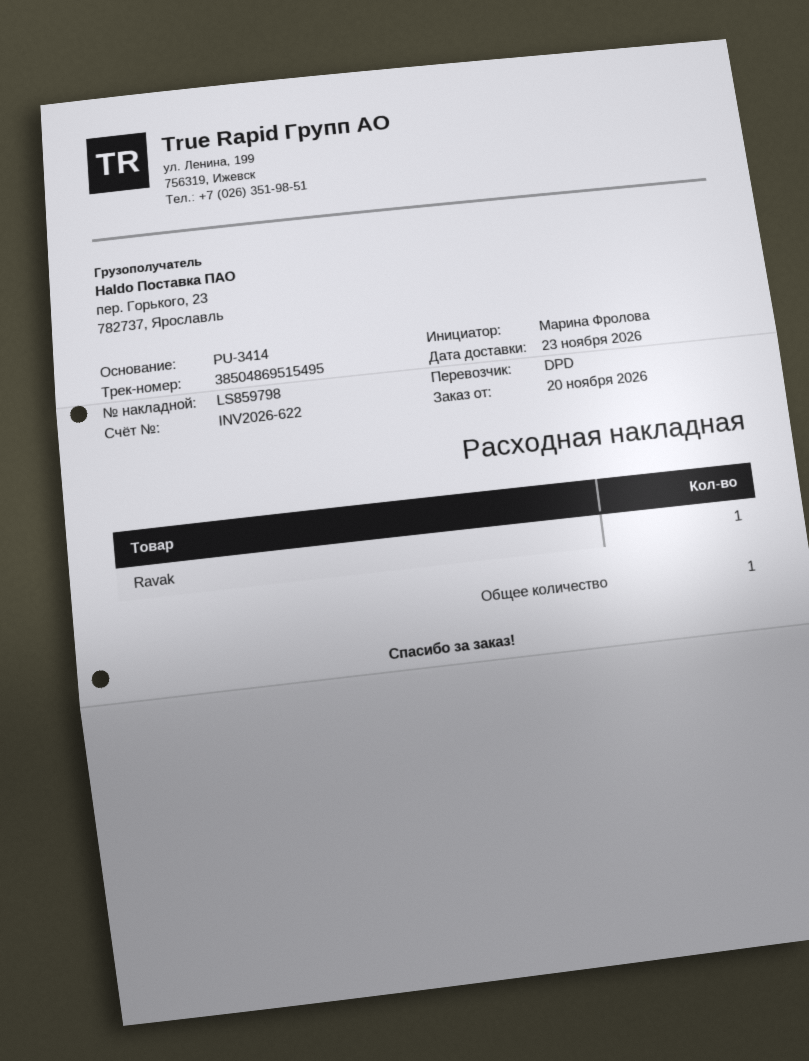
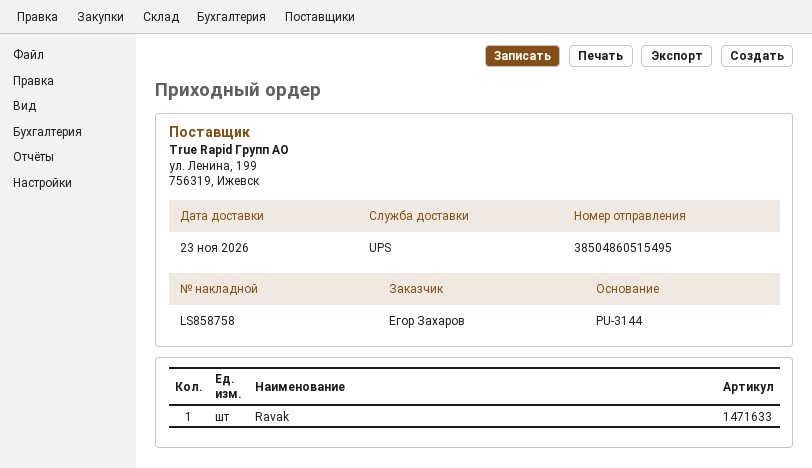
delivery note number: LS859798 -> LS858758
reference: PU-3414 -> PU-3144
ordered by: Марина Фролова -> Егор Захаров
shipping method: DPD -> UPS
tracking number: 38504869515495 -> 38504860515495

